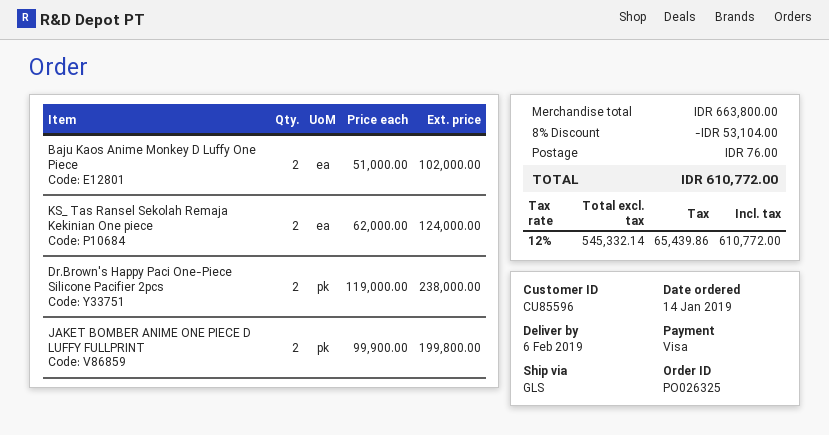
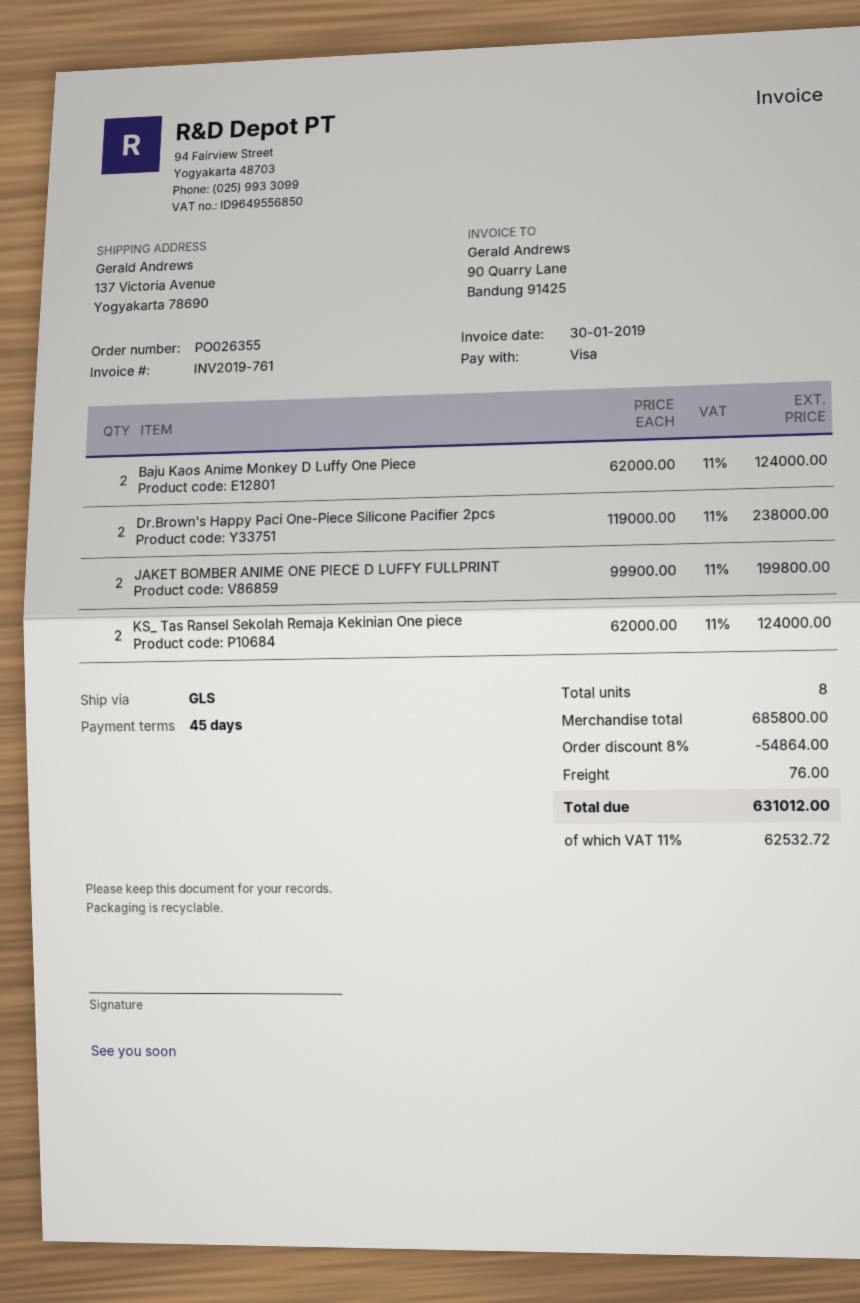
order number: PO026325 -> PO026355
Baju Kaos Anime Monkey D Luffy One Piece: 2 x 51000.00 = 102000.00 -> 2 x 62000.00 = 124000.00
subtotal: 663800.00 -> 685800.00
discount: 8% = 53104.00 -> 8% = 54864.00
tax: 12% = 65439.86 -> 11% = 62532.72
total: 610772.00 -> 631012.00

